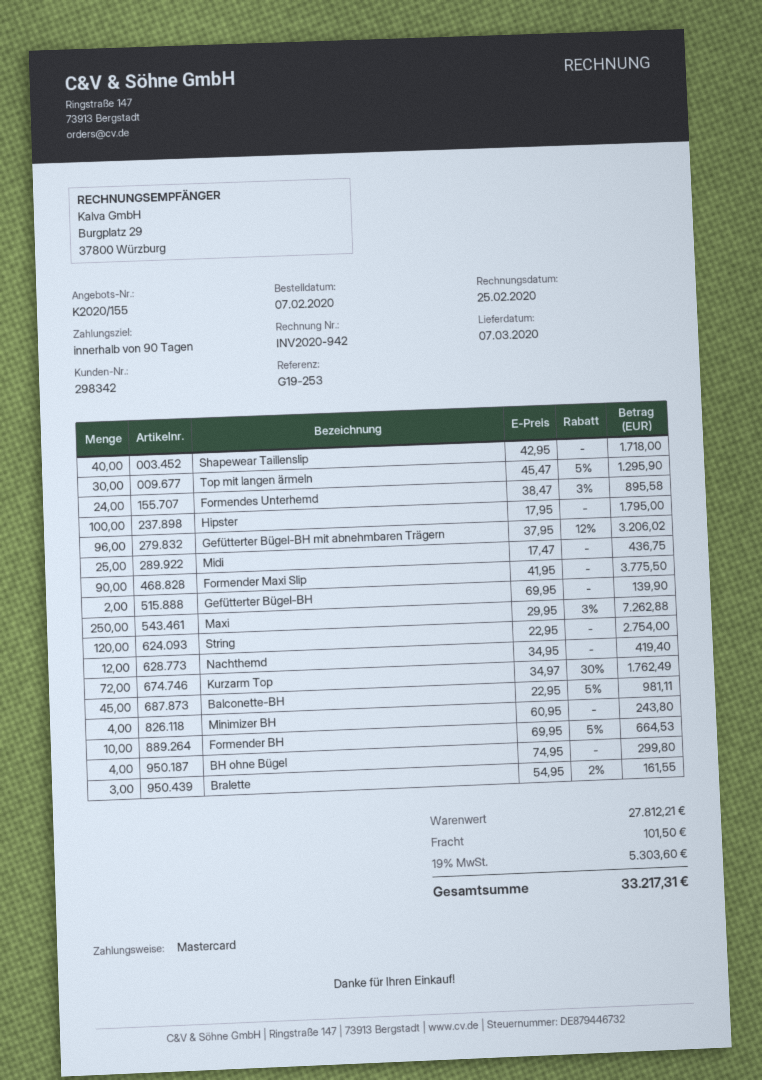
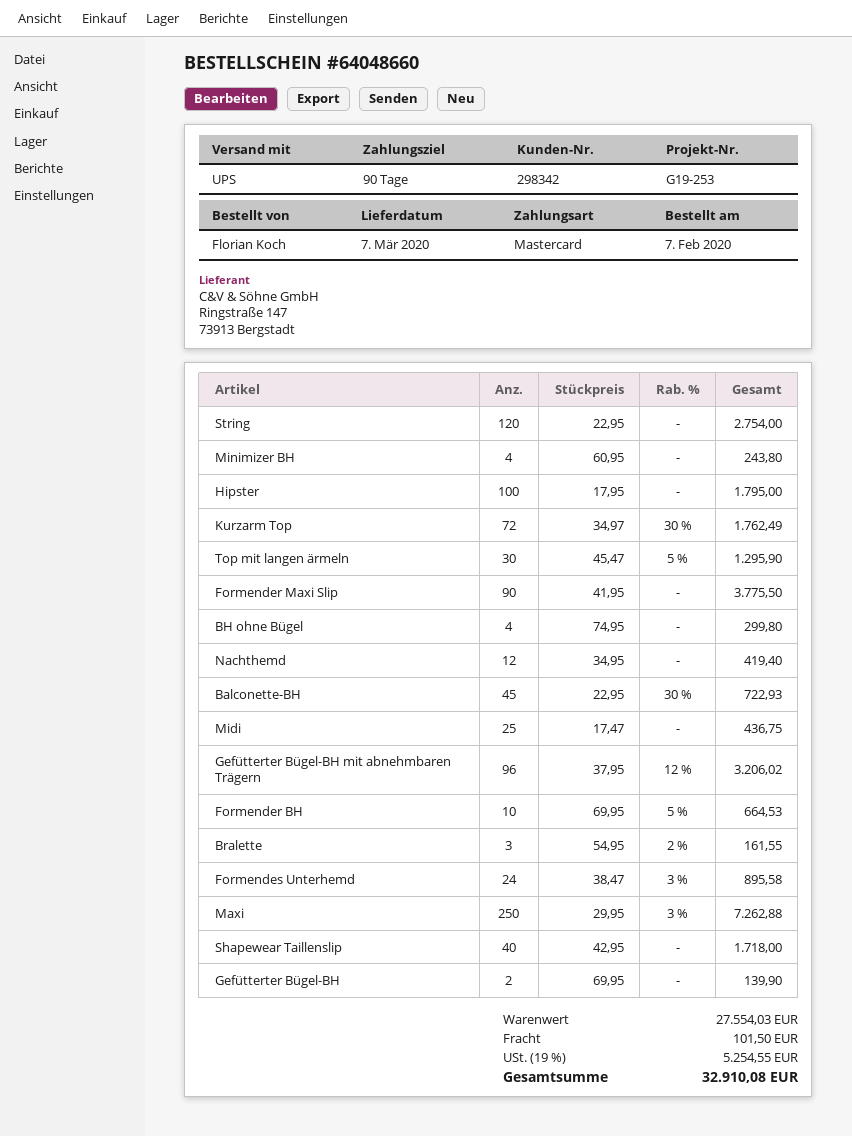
Balconette-BH: 45 x 22.95 - 5% = 981.11 -> 45 x 22.95 - 30% = 722.93
subtotal: 27812.21 -> 27554.03
tax: 19% = 5303.60 -> 19% = 5254.55
total: 33217.31 -> 32910.08

